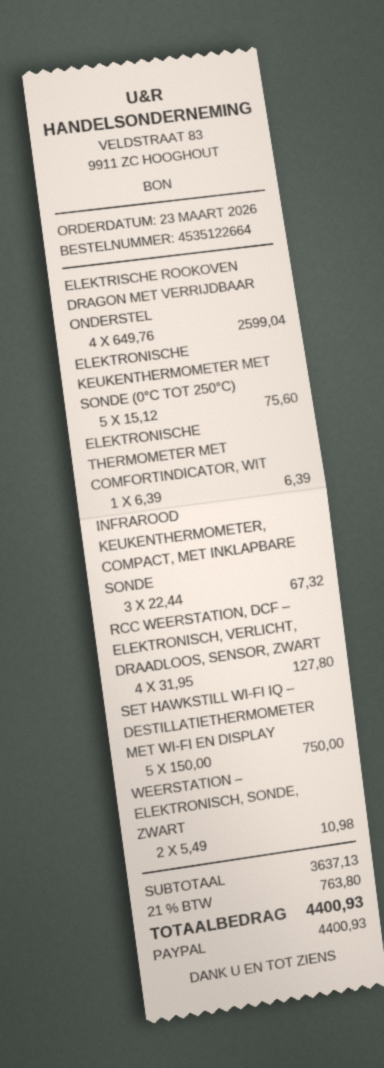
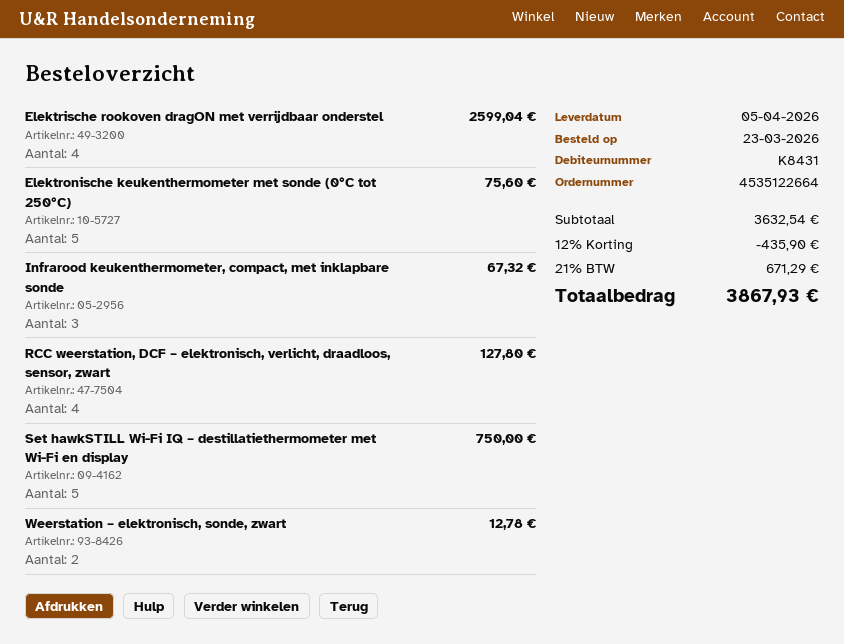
ELEKTRONISCHE THERMOMETER MET COMFORTINDICATOR, WIT: 1 for 6.39 -> none
WEERSTATION – ELEKTRONISCH, SONDE, ZWART: 2 for 10.98 -> 2 for 12.78
subtotal: 3637.13 -> 3632.54
discount: none -> 12% = 435.90
tax: 21% = 763.80 -> 21% = 671.29
total: 4400.93 -> 3867.93

